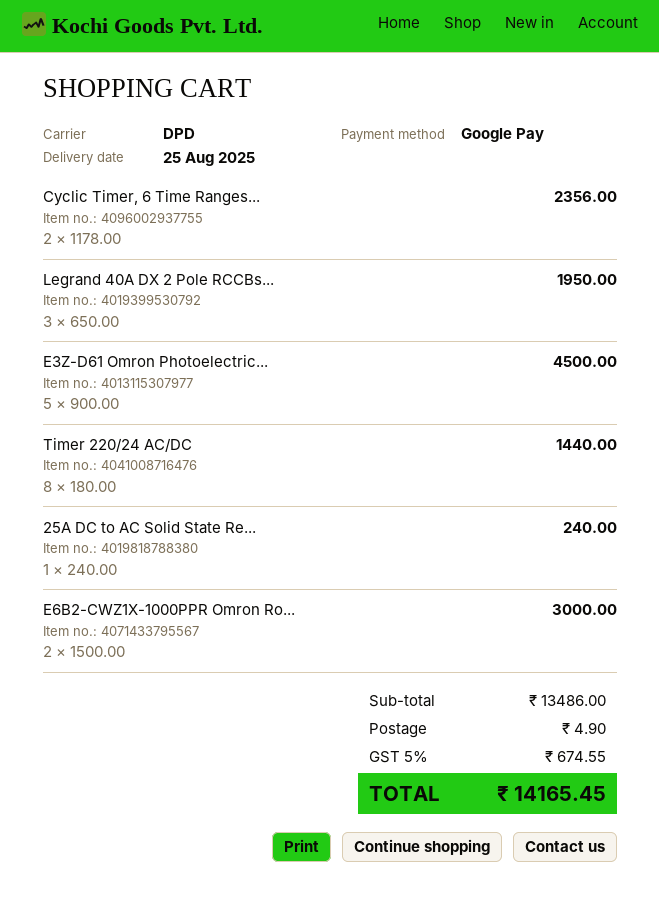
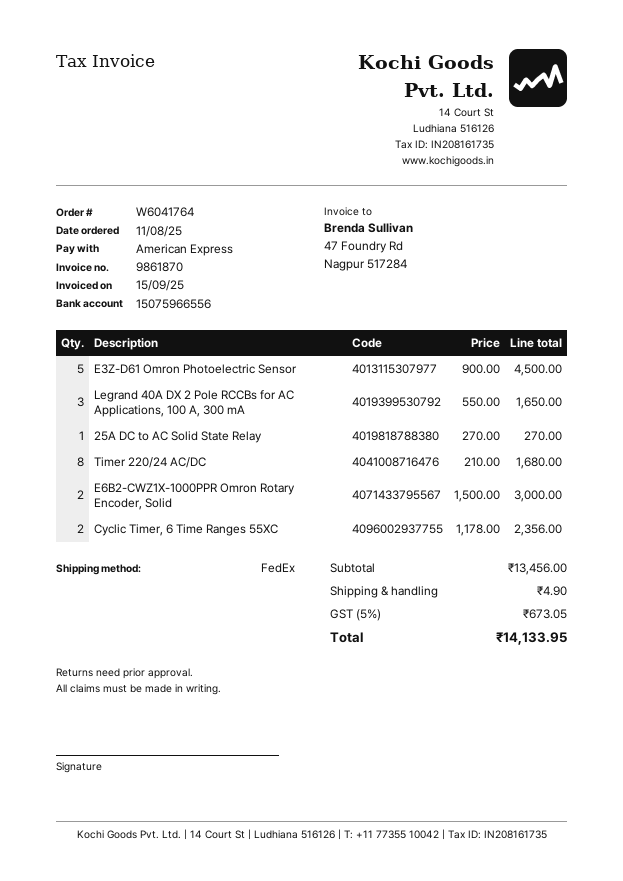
payment method: Google Pay -> American Express
shipping method: DPD -> FedEx
Legrand 40A DX 2 Pole RCCBs...: 3 x 650.00 = 1950.00 -> 3 x 550.00 = 1650.00
Timer 220/24 AC/DC: 8 x 180.00 = 1440.00 -> 8 x 210.00 = 1680.00
25A DC to AC Solid State Re...: 1 x 240.00 = 240.00 -> 1 x 270.00 = 270.00
subtotal: 13486.00 -> 13456.00
tax: 5% = 674.55 -> 5% = 673.05
total: 14165.45 -> 14133.95

